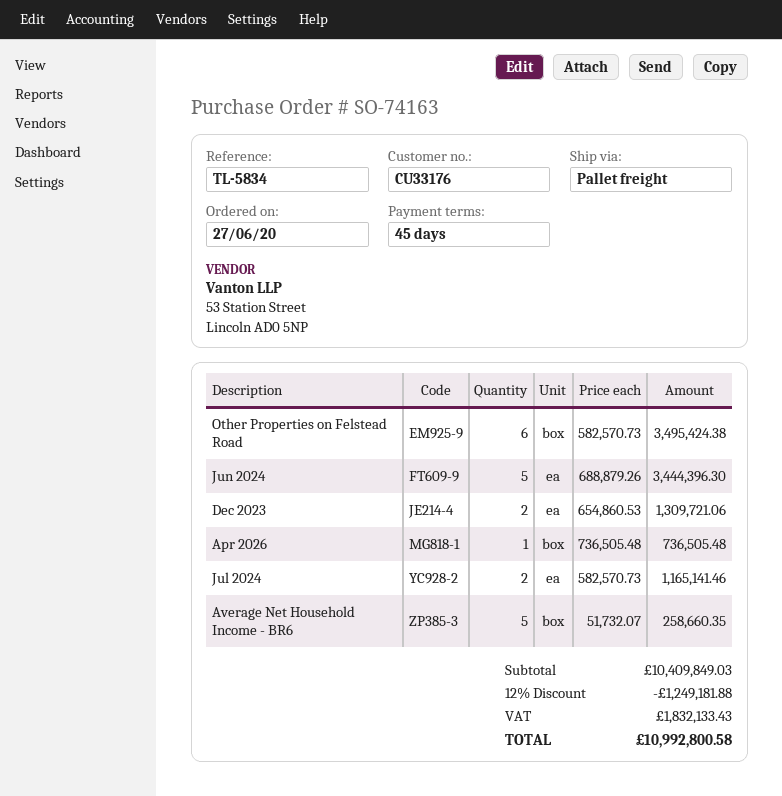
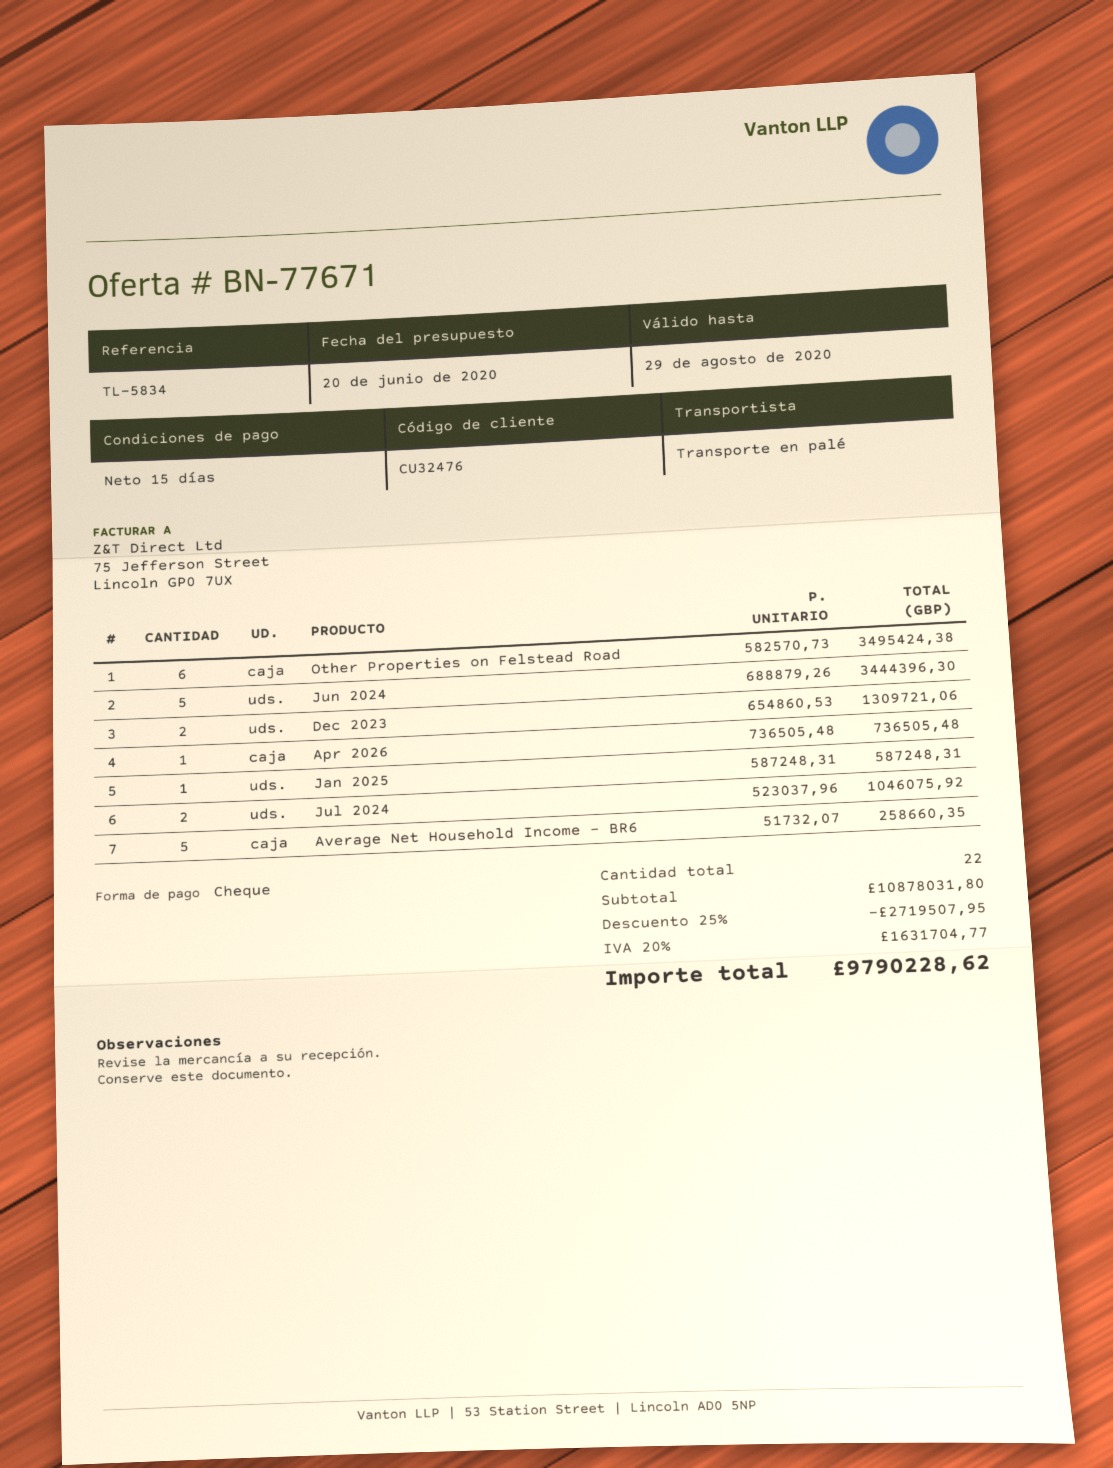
payment terms: 45 days -> 15 days
customer number: CU33176 -> CU32476
Jul 2024: 2 x 582570.73 = 1165141.46 -> 2 x 523037.96 = 1046075.92
Jan 2025: none -> 1 x 587248.31 = 587248.31
subtotal: 10409849.03 -> 10878031.80
discount: 12% = 1249181.88 -> 25% = 2719507.95
tax: 1832133.43 -> 1631704.77
total: 10992800.58 -> 9790228.62

